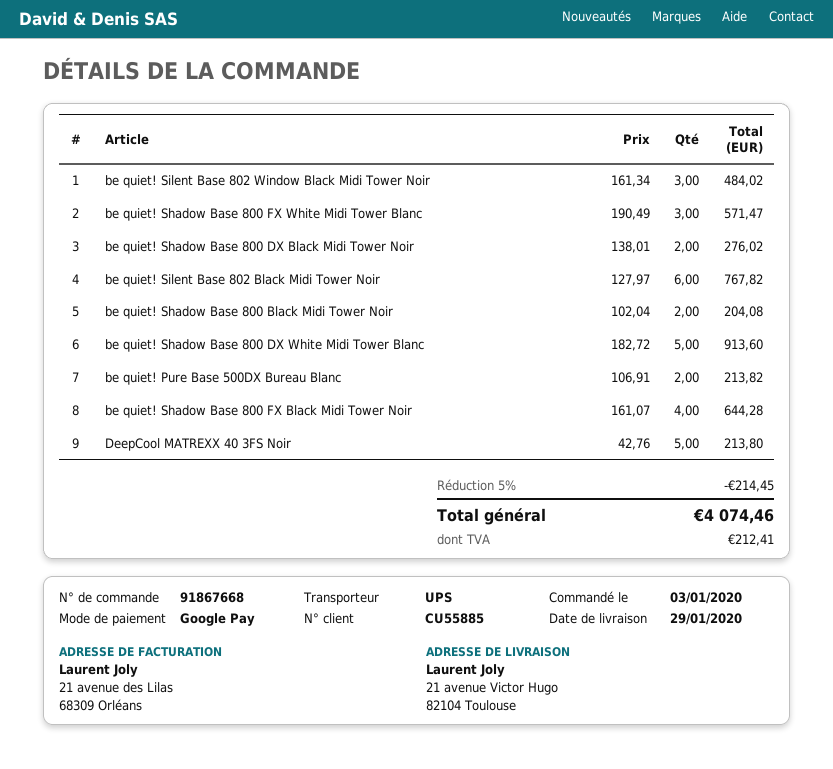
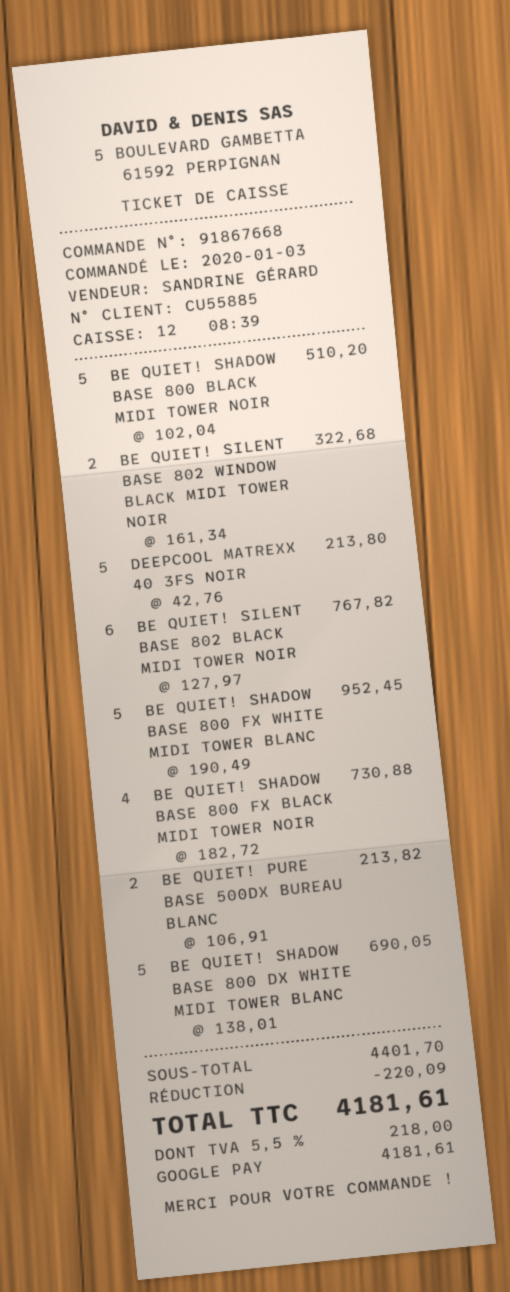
be quiet! Silent Base 802 Window Black Midi Tower Noir: 3 x 161.34 = 484.02 -> 2 x 161.34 = 322.68
be quiet! Shadow Base 800 FX White Midi Tower Blanc: 3 x 190.49 = 571.47 -> 5 x 190.49 = 952.45
be quiet! Shadow Base 800 DX Black Midi Tower Noir: 2 x 138.01 = 276.02 -> none
be quiet! Shadow Base 800 Black Midi Tower Noir: 2 x 102.04 = 204.08 -> 5 x 102.04 = 510.20
be quiet! Shadow Base 800 DX White Midi Tower Blanc: 5 x 182.72 = 913.60 -> 5 x 138.01 = 690.05
be quiet! Shadow Base 800 FX Black Midi Tower Noir: 4 x 161.07 = 644.28 -> 4 x 182.72 = 730.88
discount: 214.45 -> 220.09
tax: 212.41 -> 218.00
total: 4074.46 -> 4181.61

